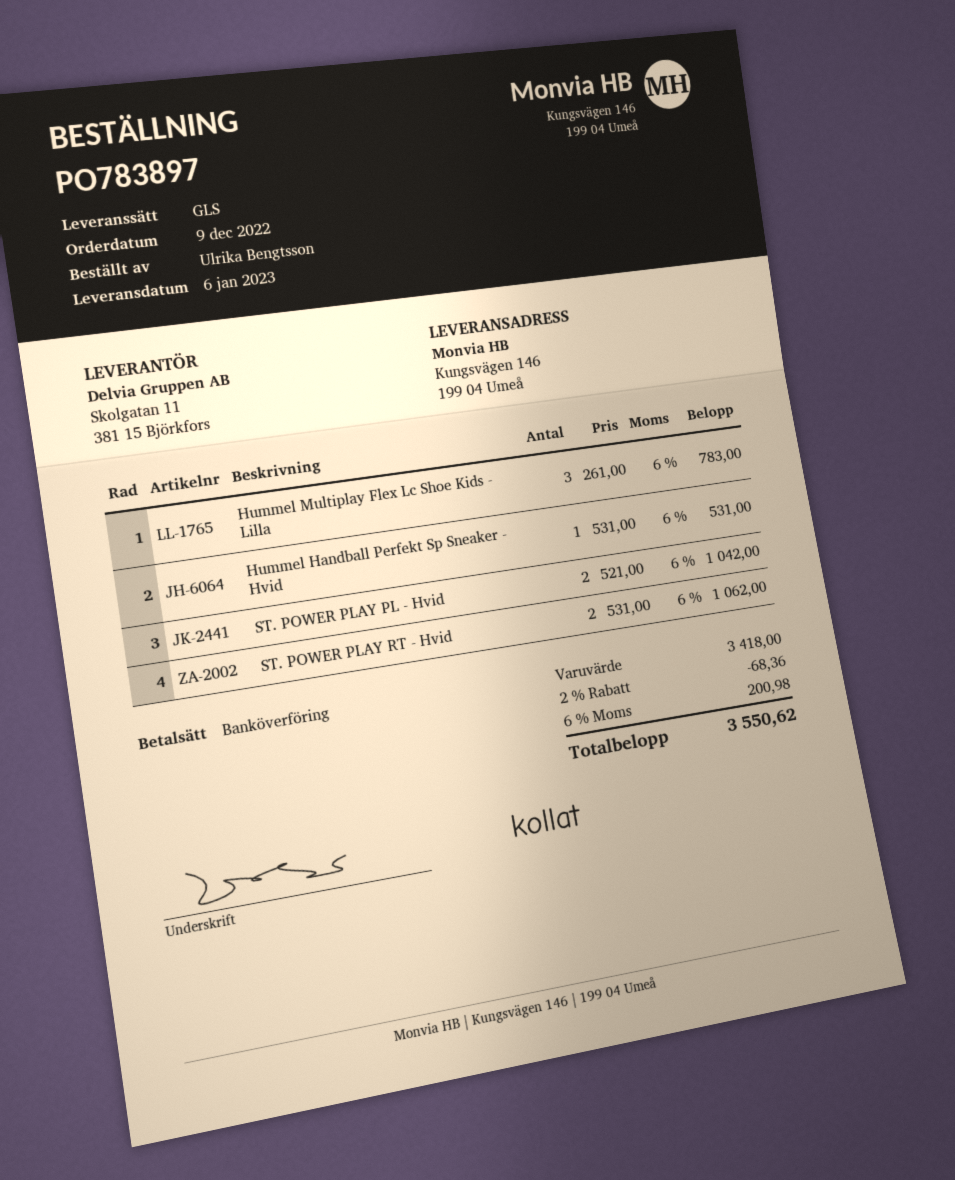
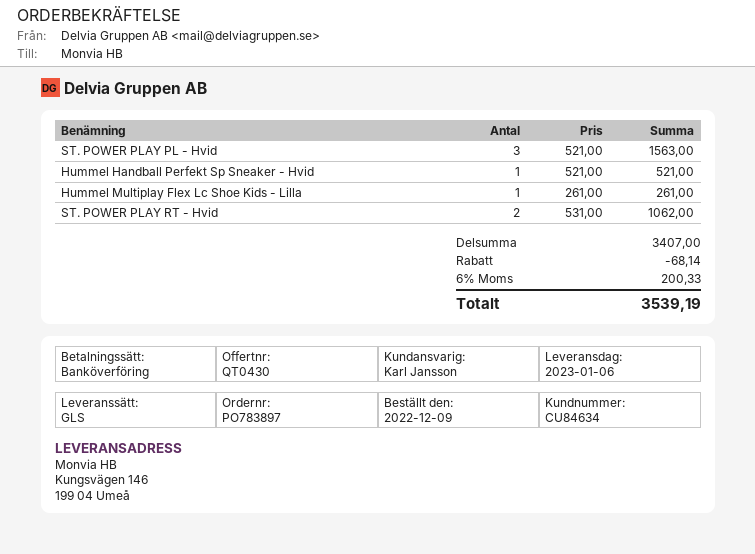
Hummel Multiplay Flex Lc Shoe Kids - Lilla: 3 x 261.00 = 783.00 -> 1 x 261.00 = 261.00
Hummel Handball Perfekt Sp Sneaker - Hvid: 1 x 531.00 = 531.00 -> 1 x 521.00 = 521.00
ST. POWER PLAY PL - Hvid: 2 x 521.00 = 1042.00 -> 3 x 521.00 = 1563.00
subtotal: 3418.00 -> 3407.00
discount: 68.36 -> 68.14
tax: 6% = 200.98 -> 6% = 200.33
total: 3550.62 -> 3539.19

